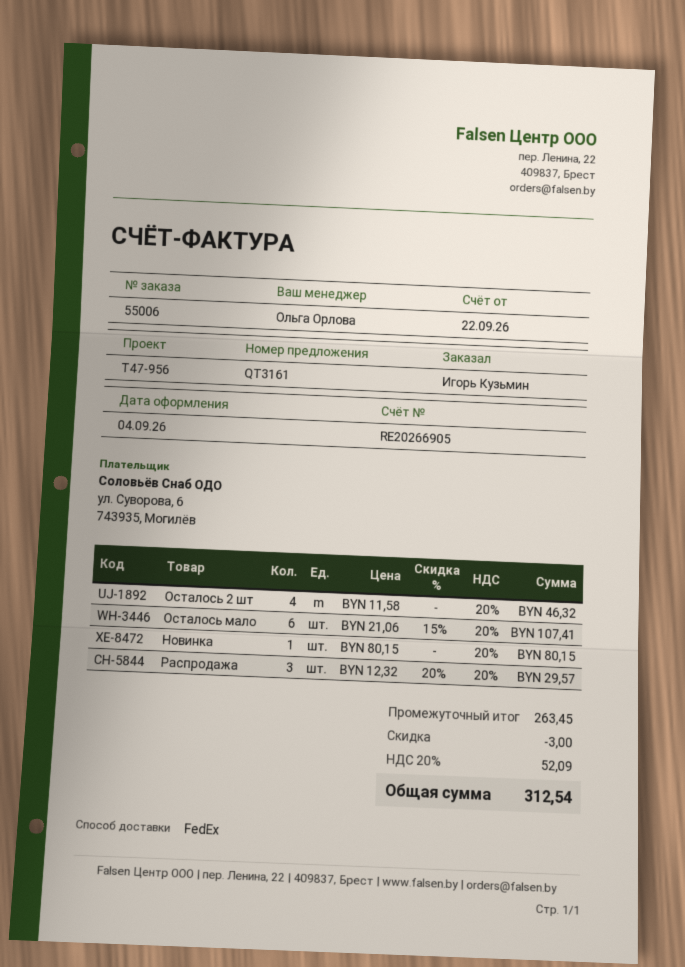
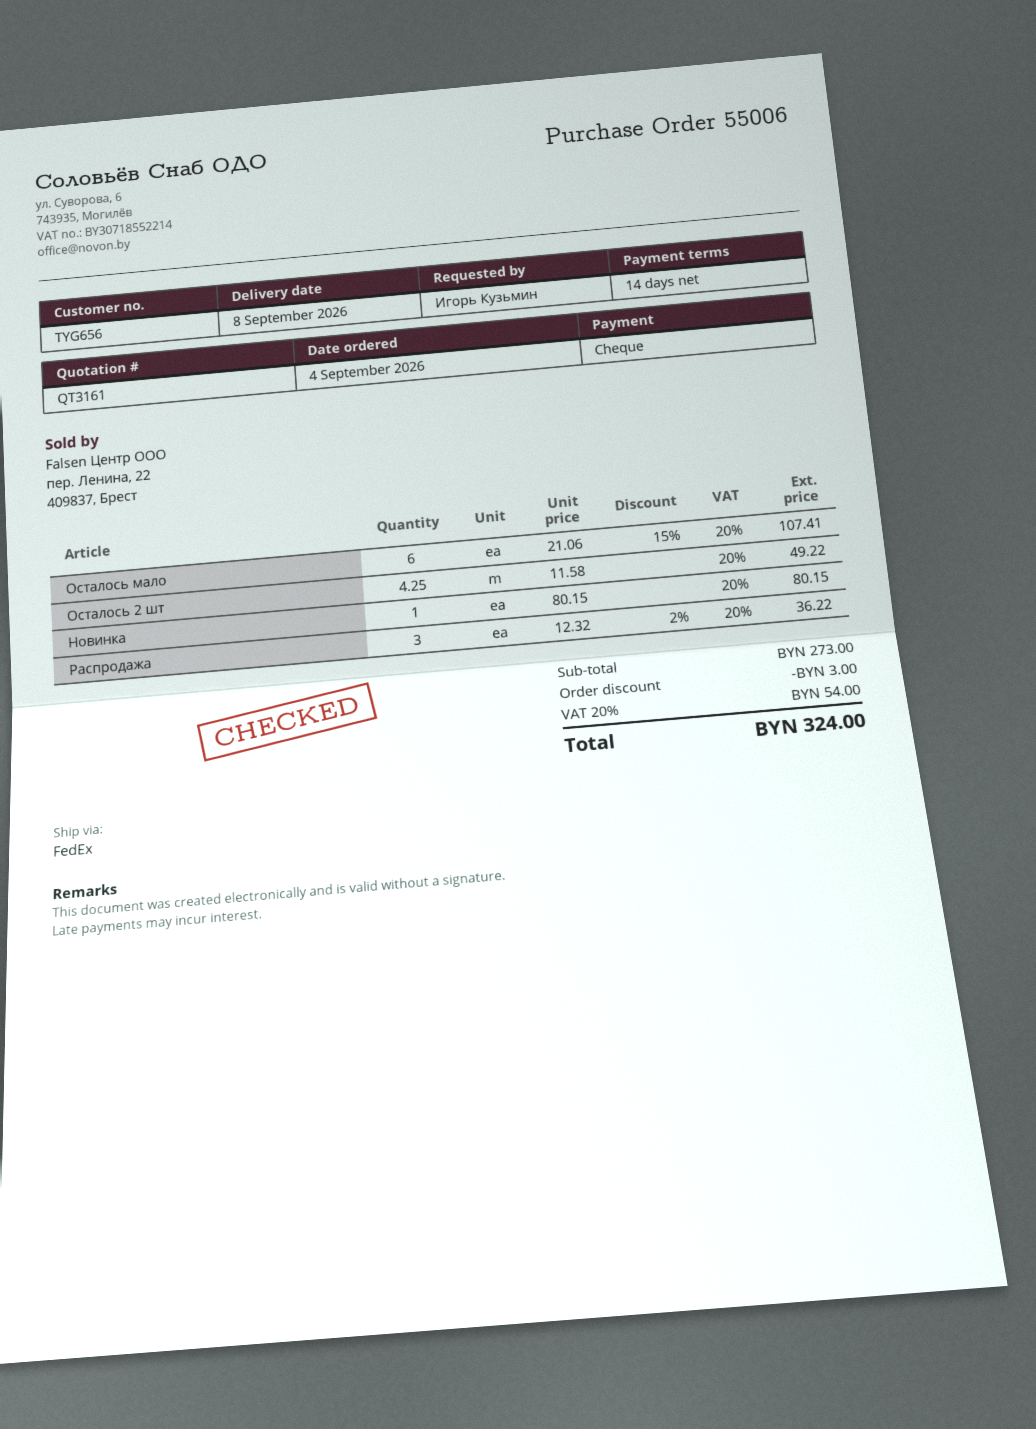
Осталось 2 шт: 4 x 11.58 = 46.32 -> 4.25 x 11.58 = 49.22
Распродажа: 3 x 12.32 - 20% = 29.57 -> 3 x 12.32 - 2% = 36.22
subtotal: 263.45 -> 273.00
tax: 20% = 52.09 -> 20% = 54.00
total: 312.54 -> 324.00

